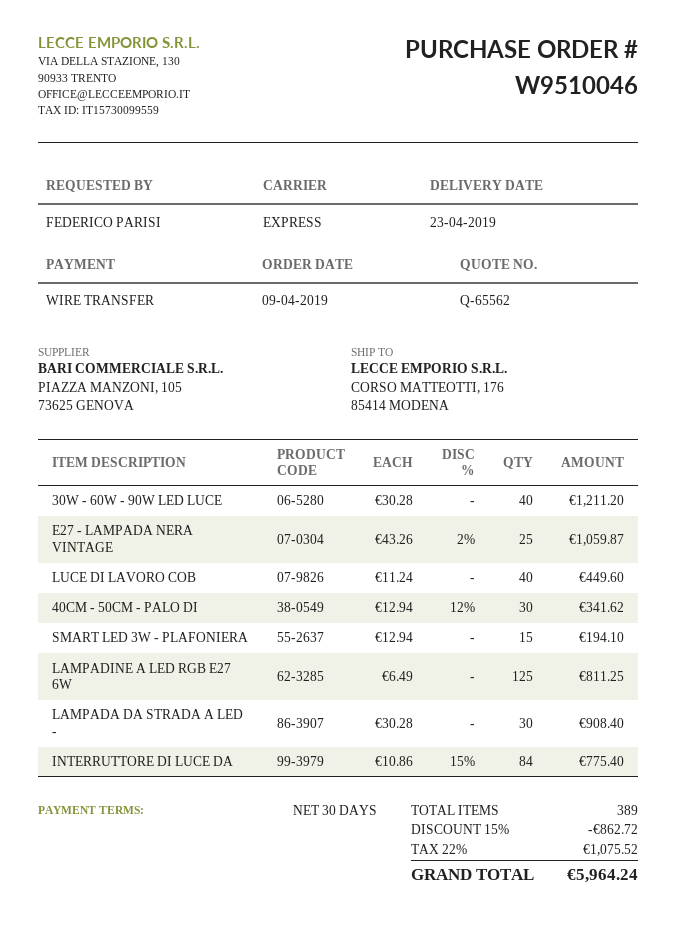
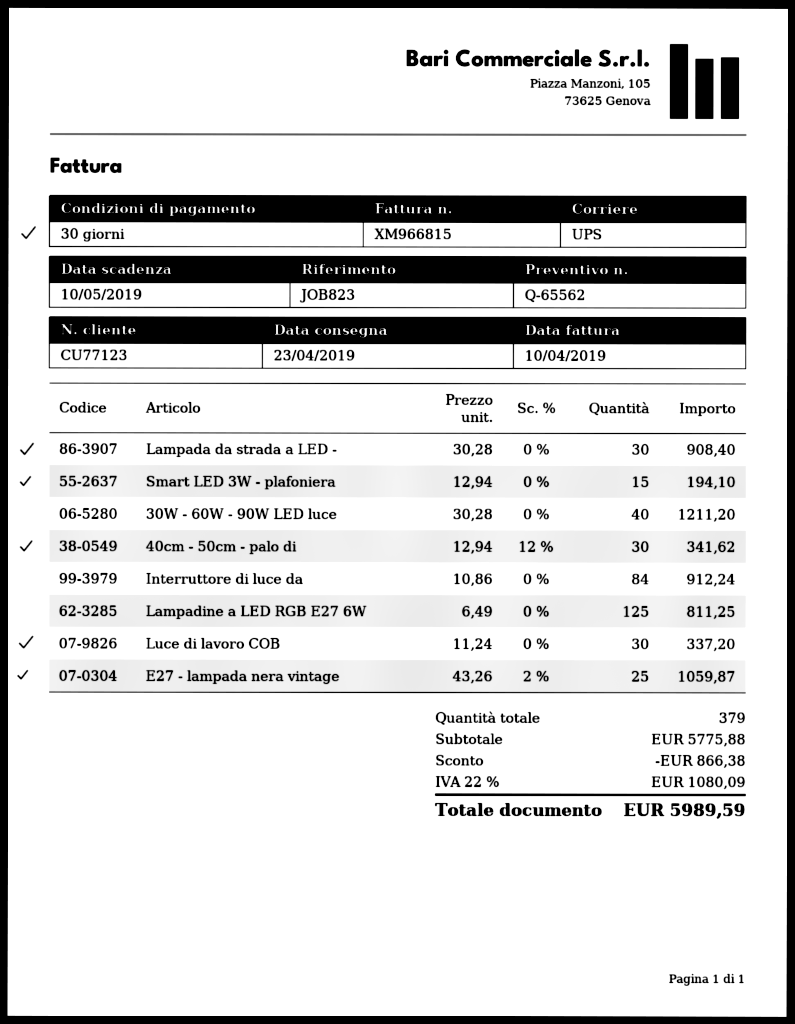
shipping method: express -> UPS
LUCE DI LAVORO COB: 40 x 11.24 = 449.60 -> 30 x 11.24 = 337.20
INTERRUTTORE DI LUCE DA: 84 x 10.86 - 15% = 775.40 -> 84 x 10.86 = 912.24
total quantity: 389 -> 379
discount: 862.72 -> 866.38
tax: 22% = 1075.52 -> 22% = 1080.09
total: 5964.24 -> 5989.59

